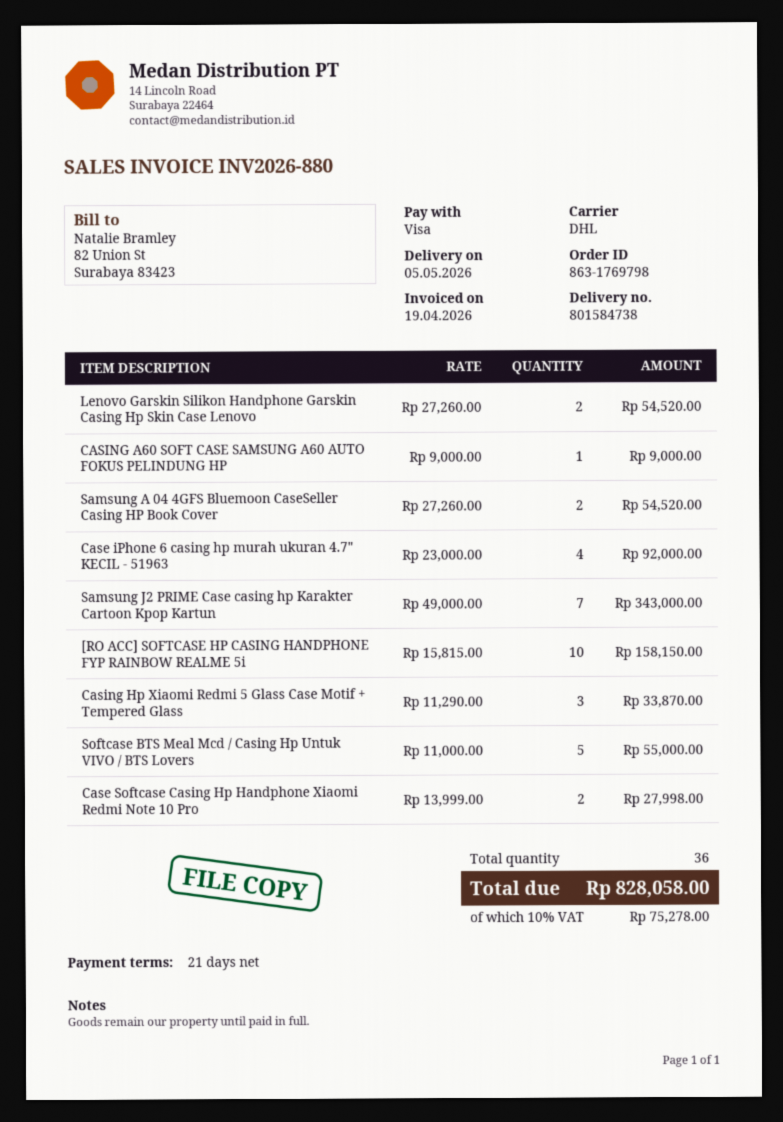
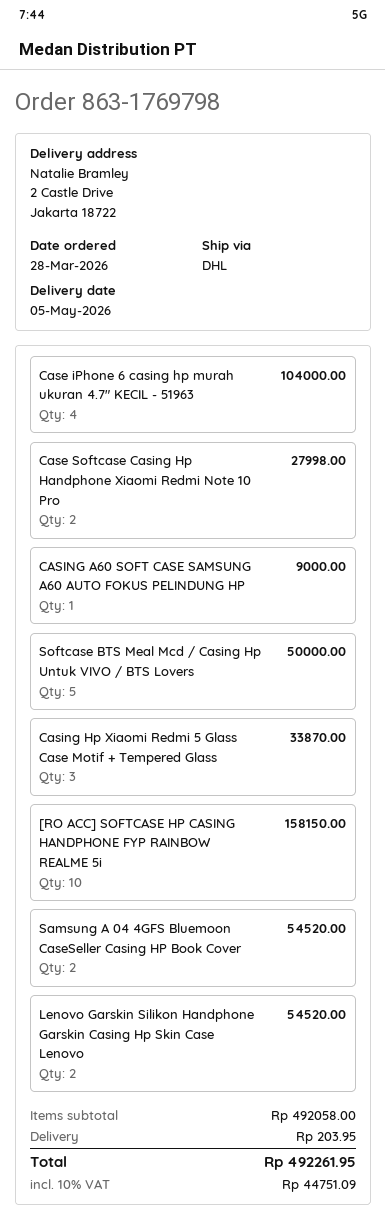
Case iPhone 6 casing hp murah ukuran 4.7" KECIL - 51963: 4 for 92000.00 -> 4 for 104000.00
Samsung J2 PRIME Case casing hp Karakter Cartoon Kpop Kartun: 7 for 343000.00 -> none
Softcase BTS Meal Mcd / Casing Hp Untuk VIVO / BTS Lovers: 5 for 55000.00 -> 5 for 50000.00
shipping: none -> 203.95
tax: 10% = 75278.00 -> 10% = 44751.09
total: 828058.00 -> 492261.95

